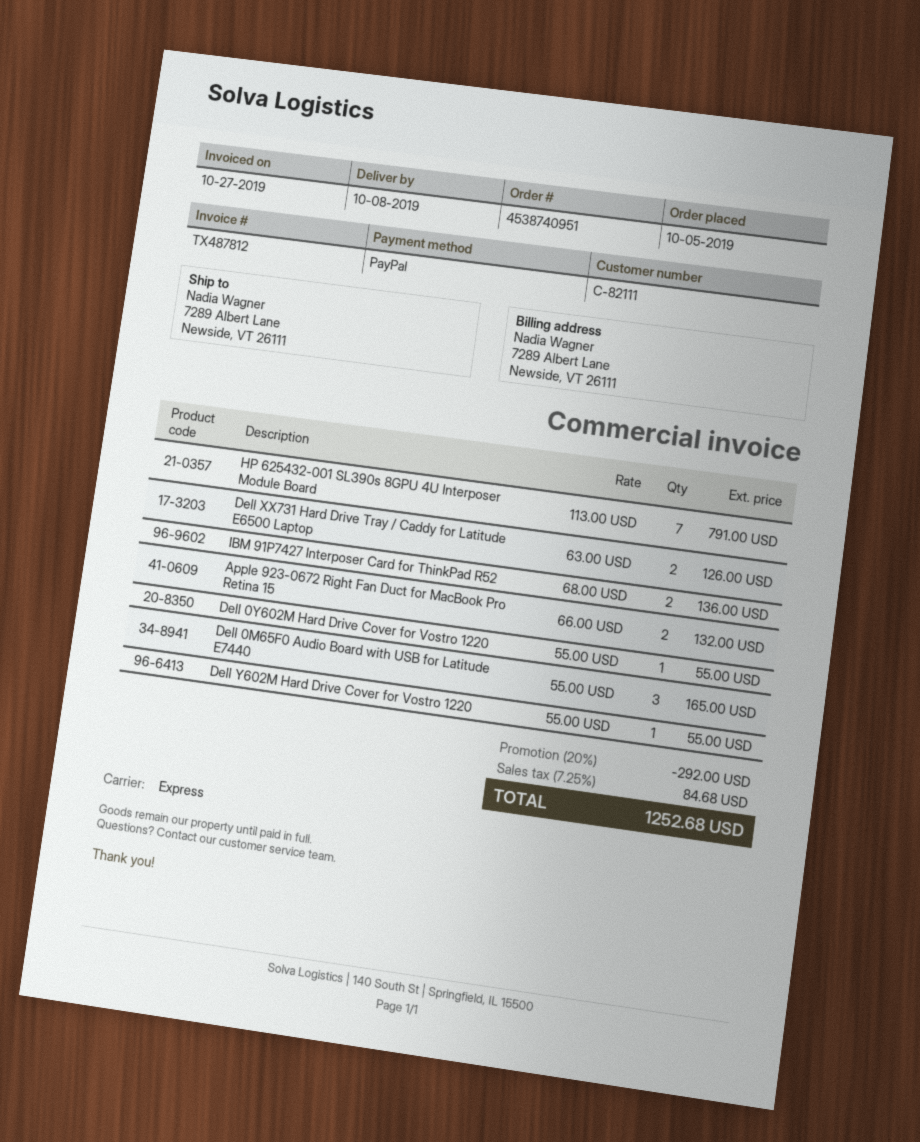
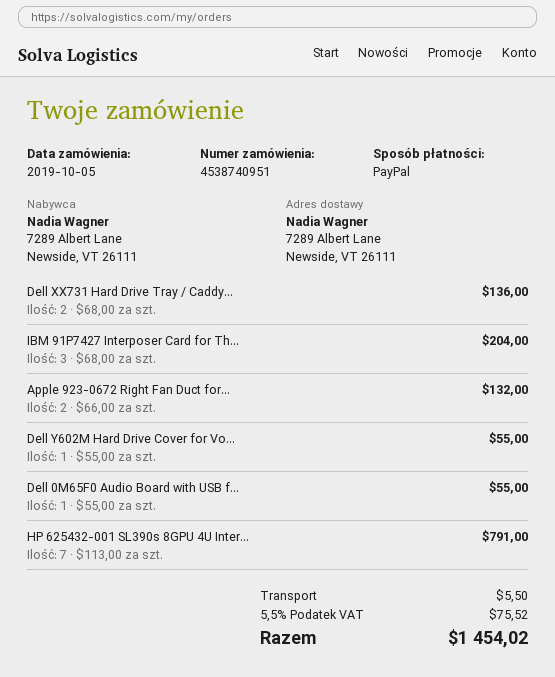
Dell XX731 Hard Drive Tray / Caddy for Latitude E6500 Laptop: 2 x 63.00 = 126.00 -> 2 x 68.00 = 136.00
IBM 91P7427 Interposer Card for ThinkPad R52: 2 x 68.00 = 136.00 -> 3 x 68.00 = 204.00
Dell 0Y602M Hard Drive Cover for Vostro 1220: 1 x 55.00 = 55.00 -> none
Dell 0M65F0 Audio Board with USB for Latitude E7440: 3 x 55.00 = 165.00 -> 1 x 55.00 = 55.00
discount: 20% = 292.00 -> none
shipping: none -> 5.50
tax: 7.25% = 84.68 -> 5.5% = 75.52
total: 1252.68 -> 1454.02

